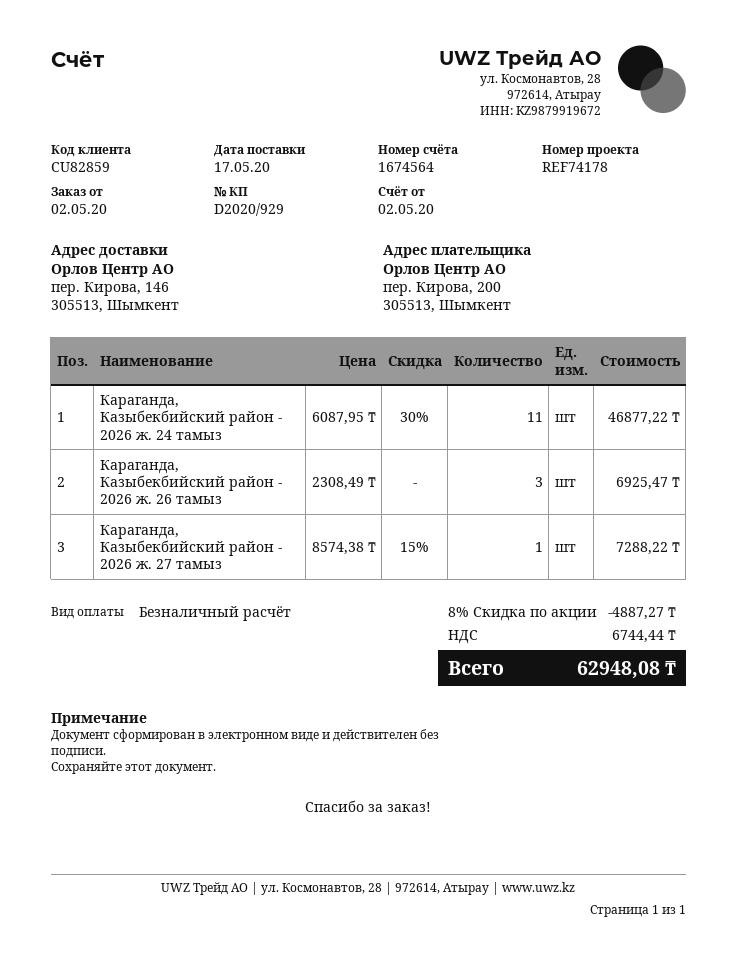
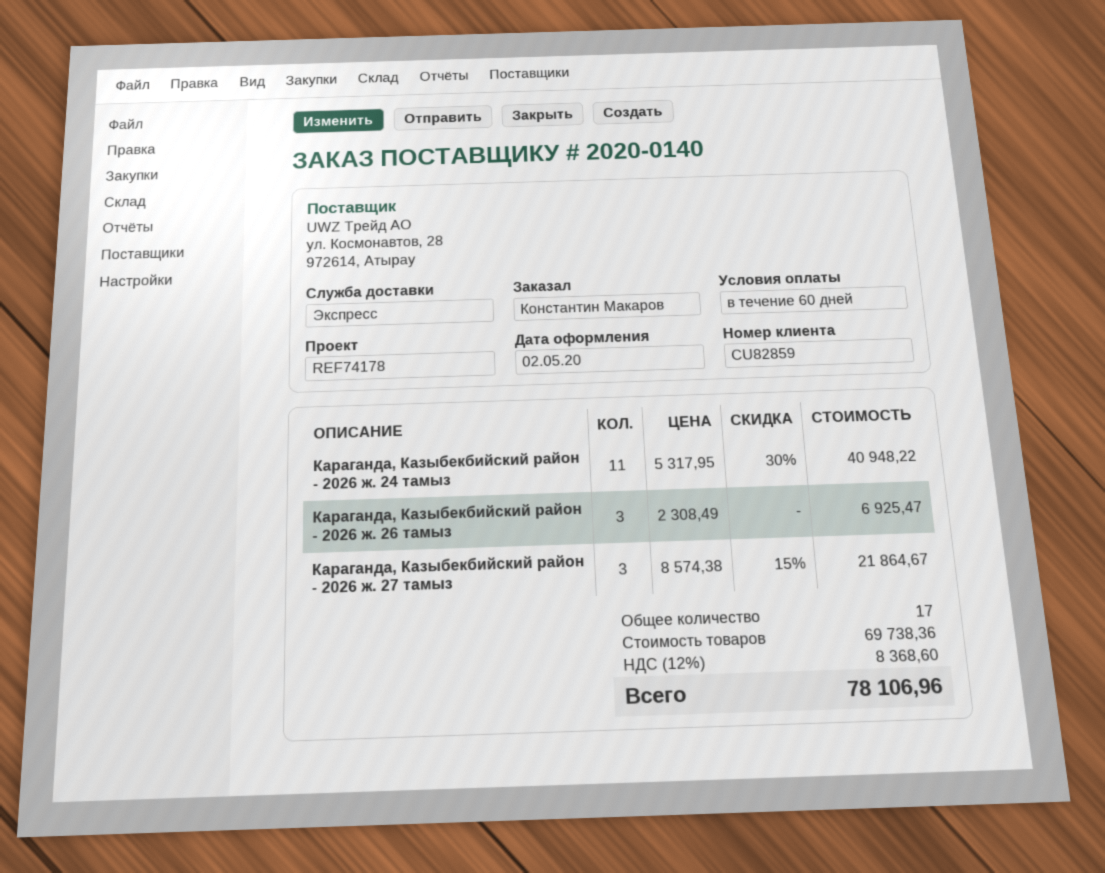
Караганда, Казыбекбийский район - 2026 ж. 24 тамыз: 11 x 6087.95 - 30% = 46877.22 -> 11 x 5317.95 - 30% = 40948.22
Караганда, Казыбекбийский район - 2026 ж. 27 тамыз: 1 x 8574.38 - 15% = 7288.22 -> 3 x 8574.38 - 15% = 21864.67
discount: 8% = 4887.27 -> none
tax: 6744.44 -> 8368.60
total: 62948.08 -> 78106.96

